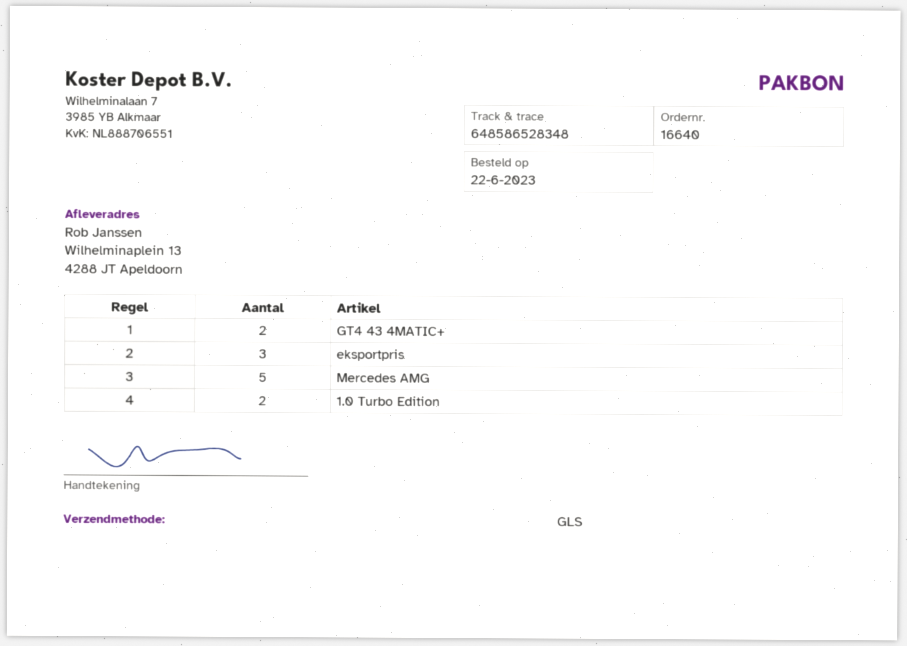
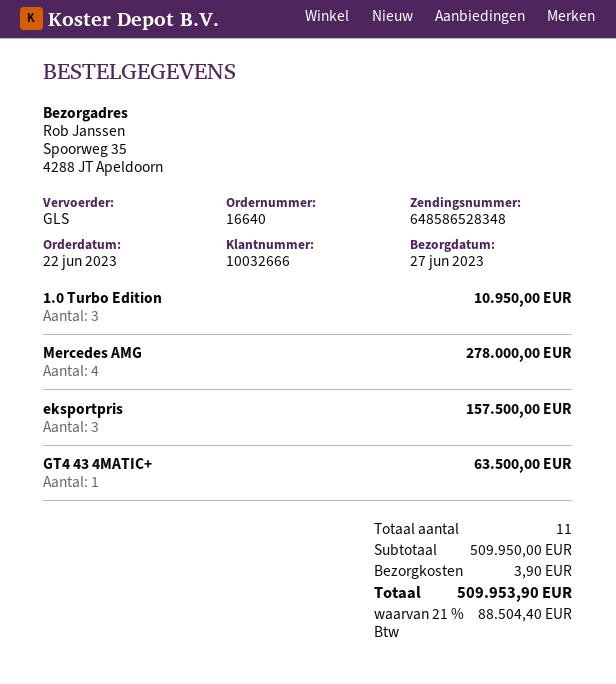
ship to: Wilhelminaplein 13, 4288 JT Apeldoorn -> Spoorweg 35, 4288 JT Apeldoorn
GT4 43 4MATIC+: 2 -> 1
Mercedes AMG: 5 -> 4
1.0 Turbo Edition: 2 -> 3

